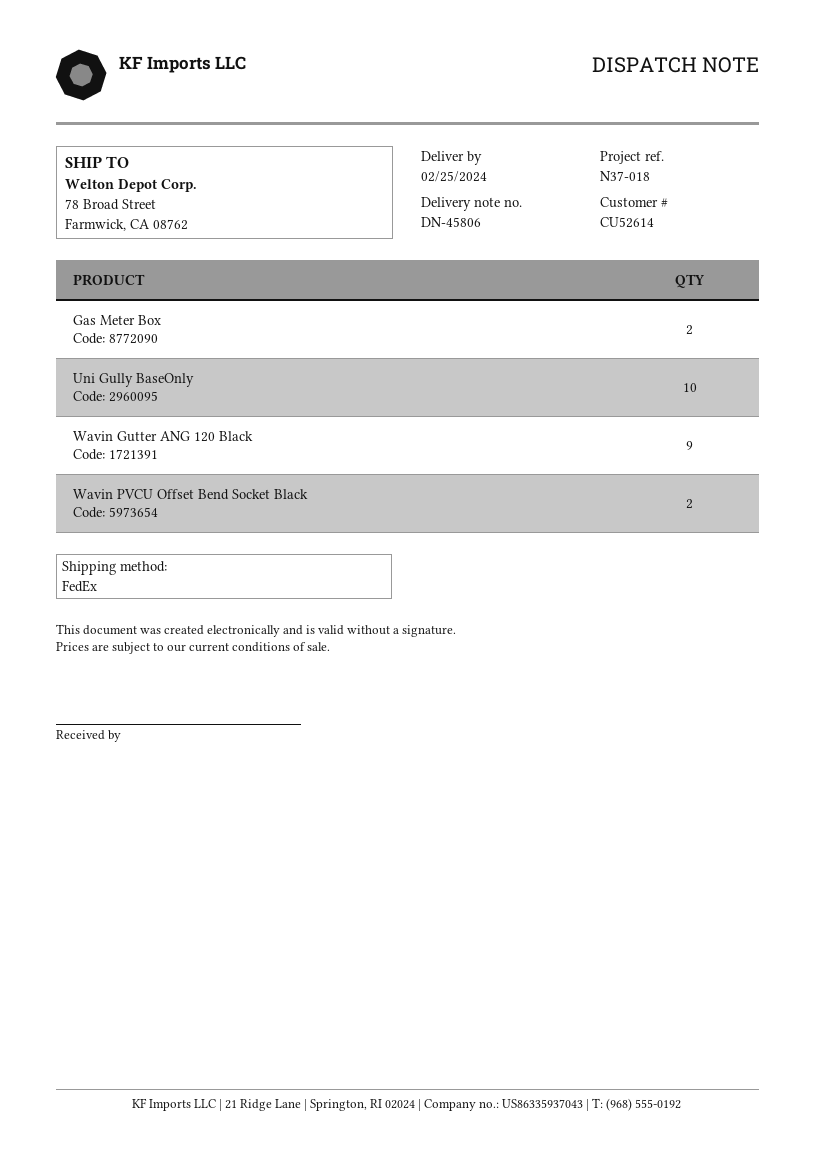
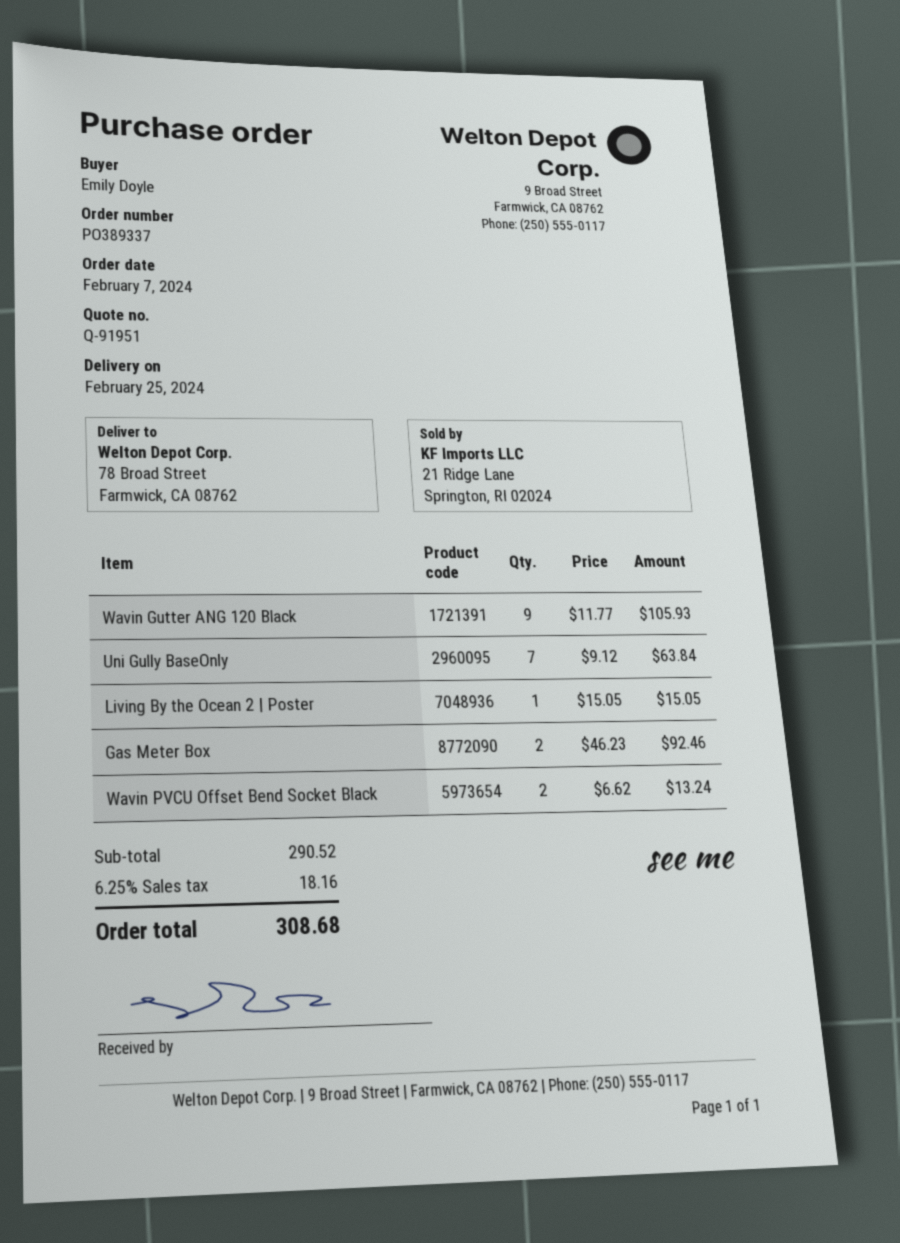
Uni Gully BaseOnly: 10 -> 7
Living By the Ocean 2 | Poster: none -> 1

